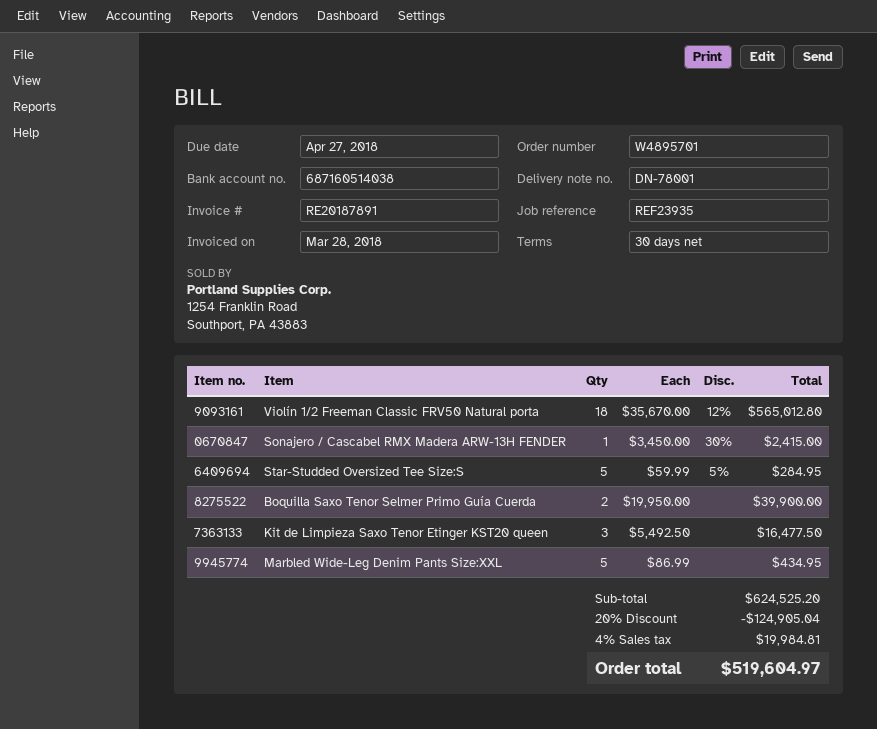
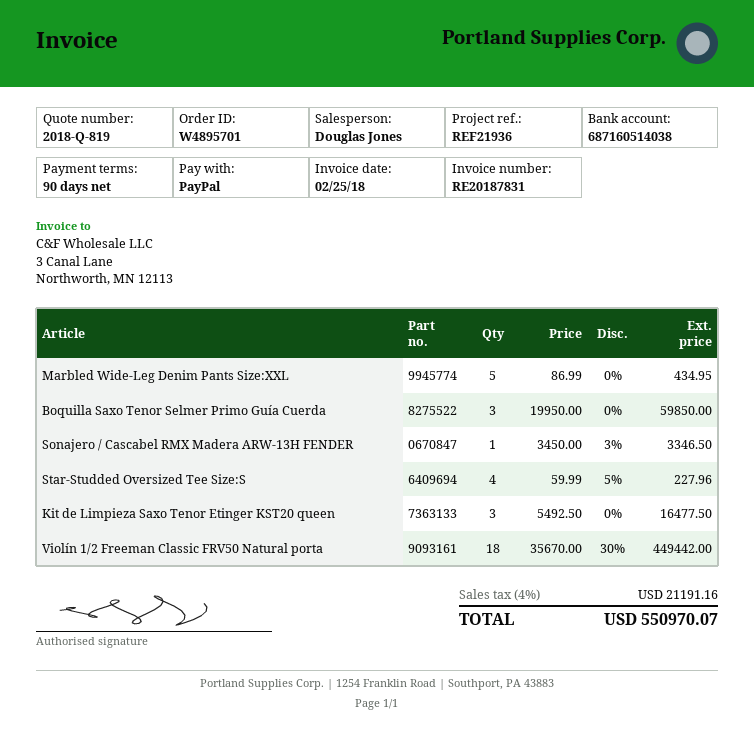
invoice number: RE20187891 -> RE20187831
invoice date: 2018-03-28 -> 2018-02-25
payment terms: 30 days -> 90 days
reference: REF23935 -> REF21936
Violín 1/2 Freeman Classic FRV50 Natural porta: 18 x 35670.00 - 12% = 565012.80 -> 18 x 35670.00 - 30% = 449442.00
Sonajero / Cascabel RMX Madera ARW-13H FENDER: 1 x 3450.00 - 30% = 2415.00 -> 1 x 3450.00 - 3% = 3346.50
Star-Studded Oversized Tee Size:S: 5 x 59.99 - 5% = 284.95 -> 4 x 59.99 - 5% = 227.96
Boquilla Saxo Tenor Selmer Primo Guía Cuerda: 2 x 19950.00 = 39900.00 -> 3 x 19950.00 = 59850.00
discount: 20% = 124905.04 -> none
tax: 4% = 19984.81 -> 4% = 21191.16
total: 519604.97 -> 550970.07

